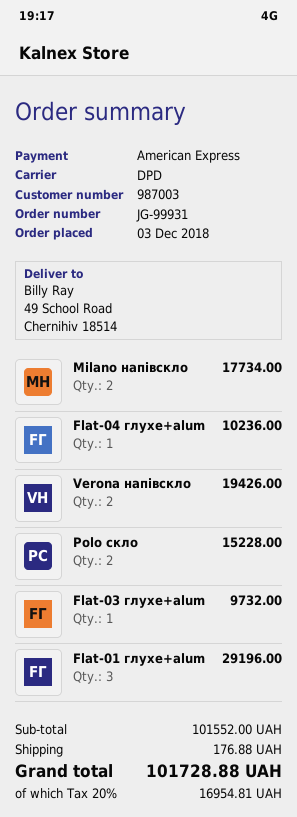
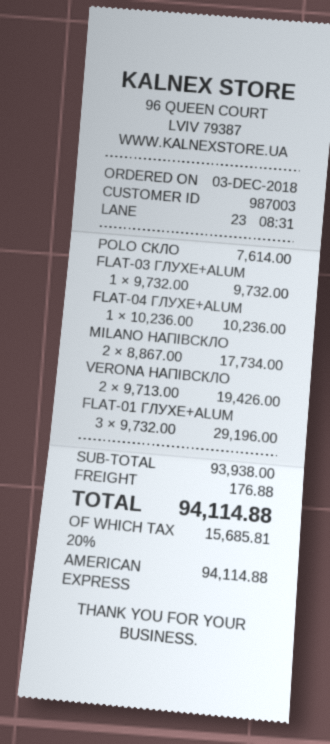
Polo скло: 2 for 15228.00 -> 1 for 7614.00
subtotal: 101552.00 -> 93938.00
tax: 20% = 16954.81 -> 20% = 15685.81
total: 101728.88 -> 94114.88

